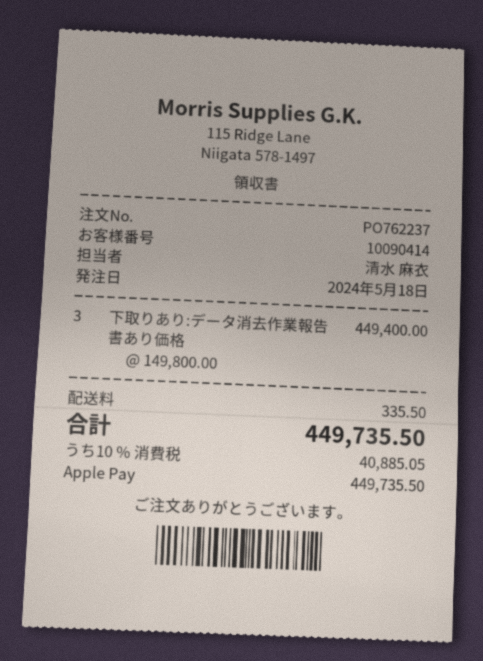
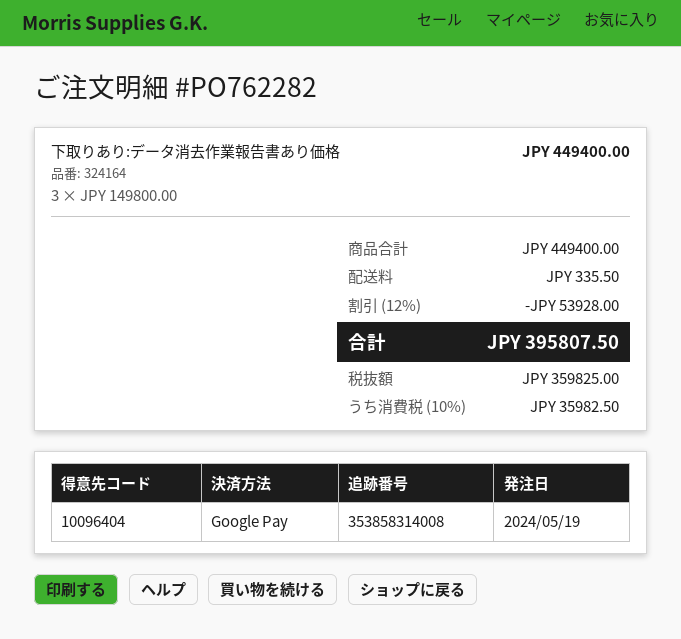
order number: PO762237 -> PO762282
order date: 2024-05-18 -> 2024-05-19
customer number: 10090414 -> 10096404
payment method: Apple Pay -> Google Pay
discount: none -> 12% = 53928.00
tax: 10% = 40885.05 -> 10% = 35982.50
total: 449735.50 -> 395807.50

